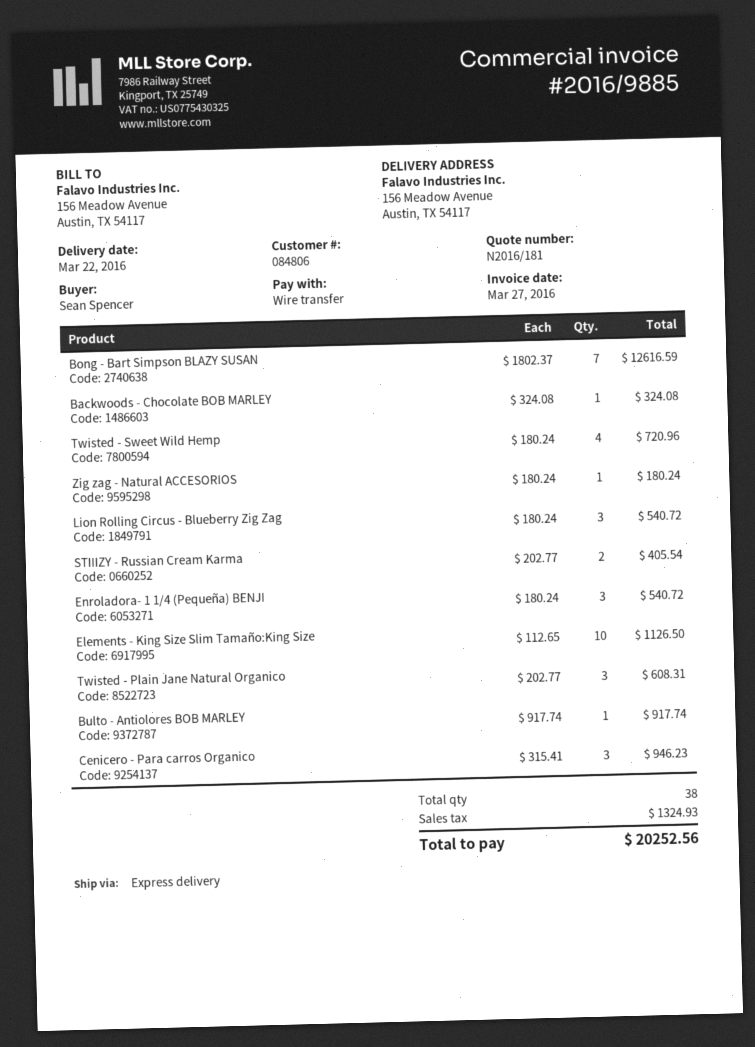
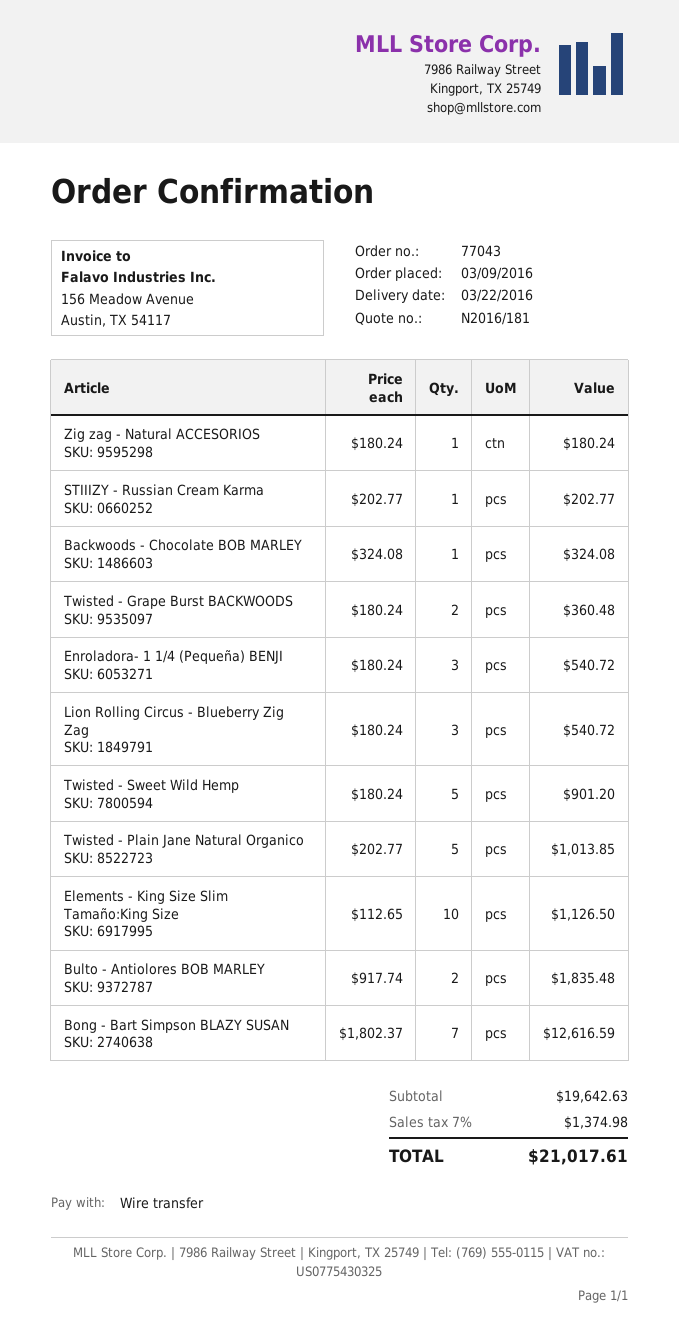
Twisted - Sweet Wild Hemp: 4 x 180.24 = 720.96 -> 5 x 180.24 = 901.20
STIIIZY - Russian Cream Karma: 2 x 202.77 = 405.54 -> 1 x 202.77 = 202.77
Twisted - Plain Jane Natural Organico: 3 x 202.77 = 608.31 -> 5 x 202.77 = 1013.85
Bulto - Antiolores BOB MARLEY: 1 x 917.74 = 917.74 -> 2 x 917.74 = 1835.48
Cenicero - Para carros Organico: 3 x 315.41 = 946.23 -> none
Twisted - Grape Burst BACKWOODS: none -> 2 x 180.24 = 360.48
tax: 1324.93 -> 1374.98
total: 20252.56 -> 21017.61

